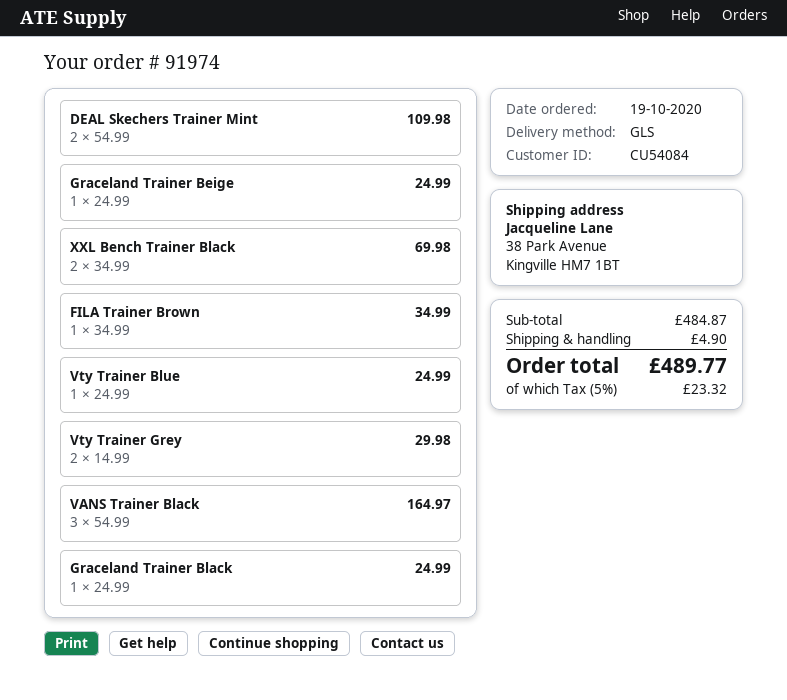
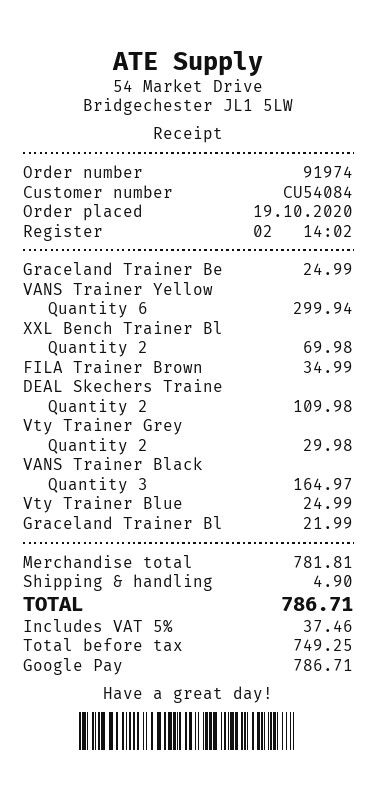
Graceland Trainer Black: 1 for 24.99 -> 1 for 21.99
VANS Trainer Yellow: none -> 6 for 299.94
subtotal: 484.87 -> 781.81
tax: 5% = 23.32 -> 5% = 37.46
total: 489.77 -> 786.71

